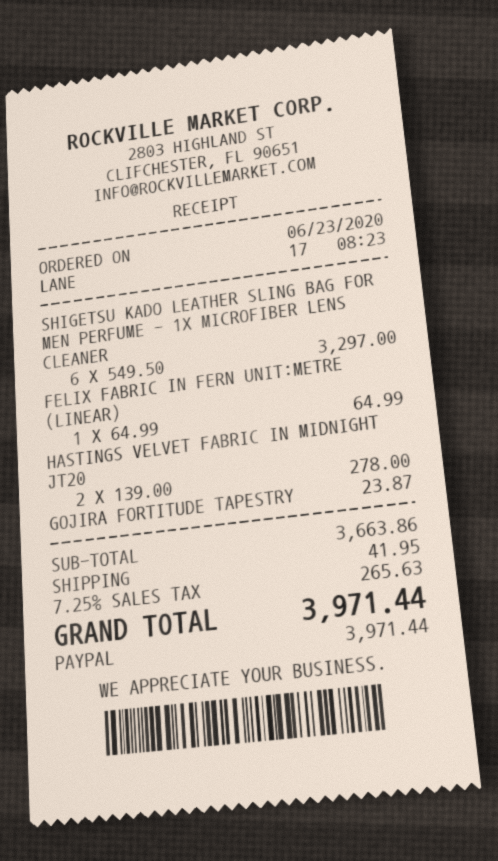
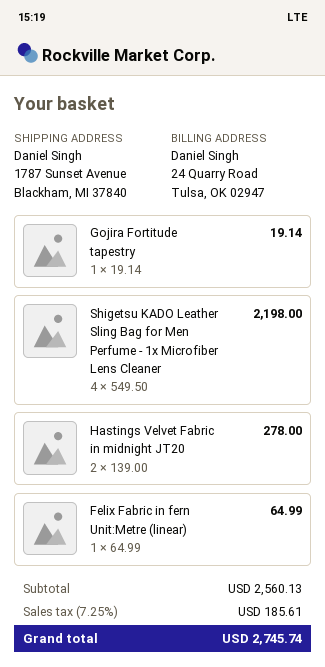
SHIGETSU KADO LEATHER SLING BAG FOR MEN PERFUME - 1X MICROFIBER LENS CLEANER: 6 x 549.50 = 3297.00 -> 4 x 549.50 = 2198.00
GOJIRA FORTITUDE TAPESTRY: 1 x 23.87 = 23.87 -> 1 x 19.14 = 19.14
subtotal: 3663.86 -> 2560.13
shipping: 41.95 -> none
tax: 7.25% = 265.63 -> 7.25% = 185.61
total: 3971.44 -> 2745.74

